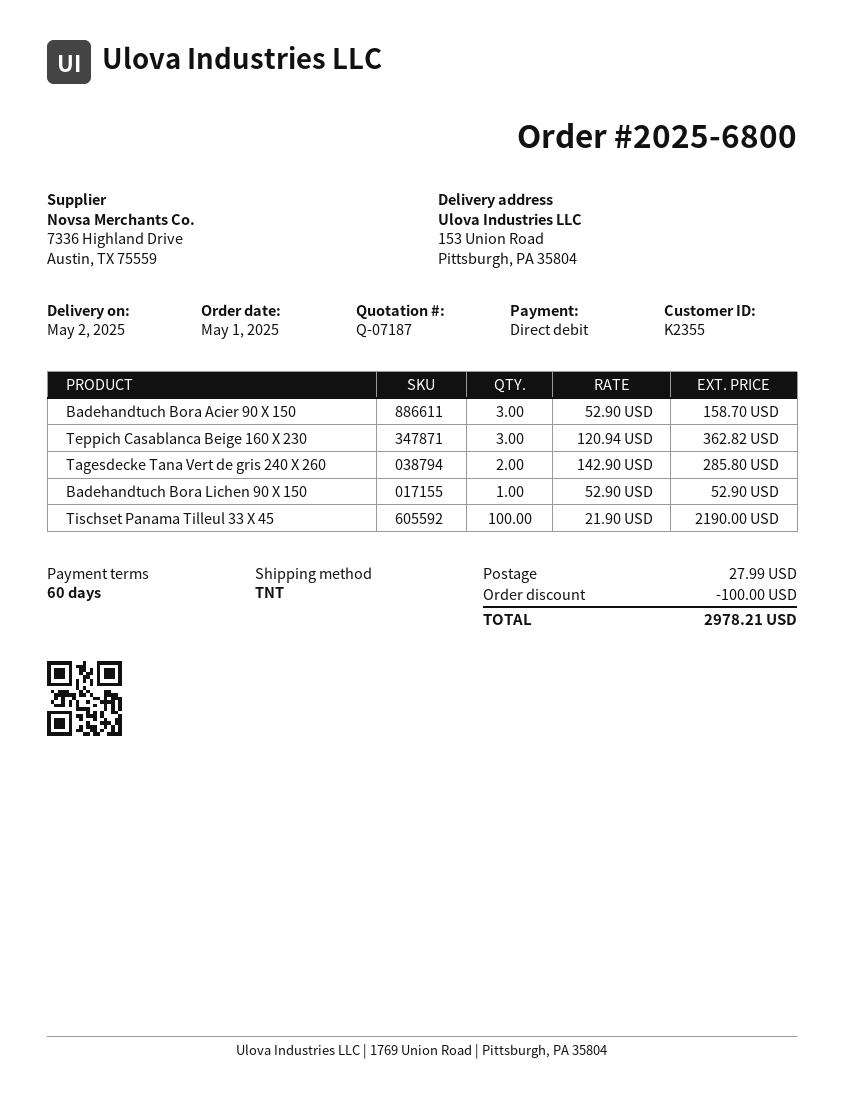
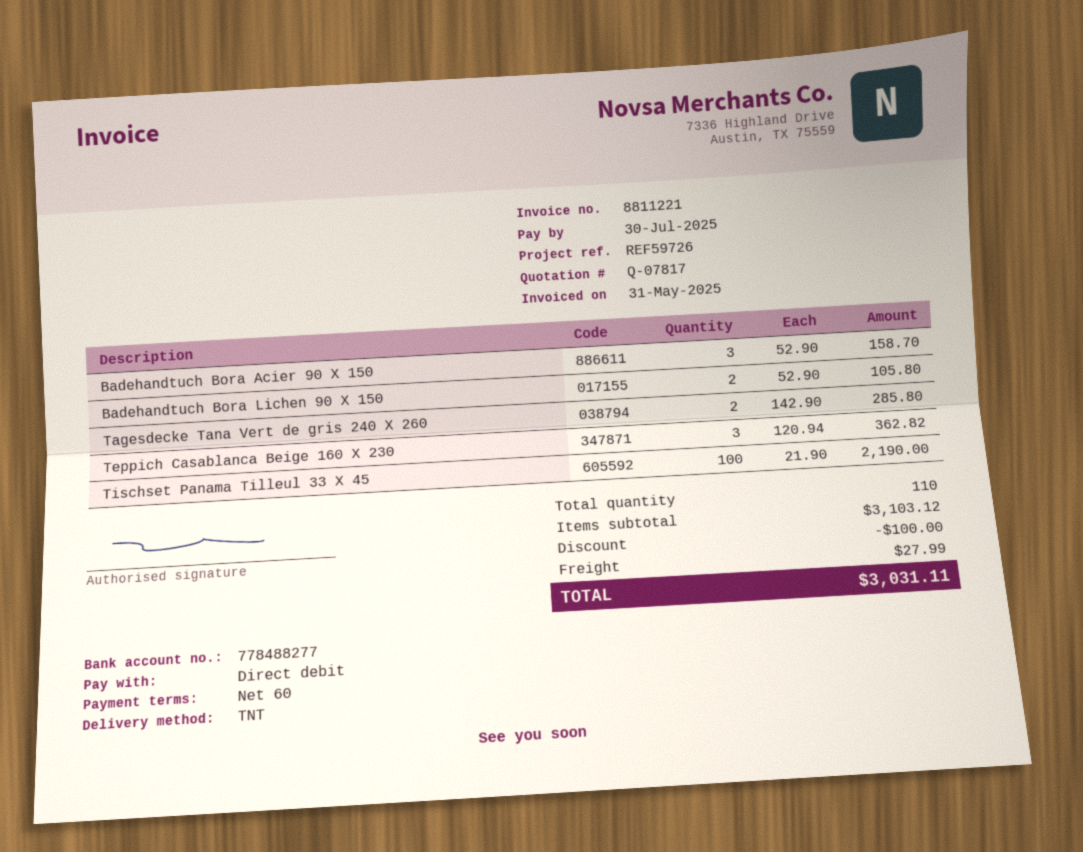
quote number: Q-07187 -> Q-07817
Badehandtuch Bora Lichen 90 X 150: 1 x 52.90 = 52.90 -> 2 x 52.90 = 105.80
total: 2978.21 -> 3031.11

